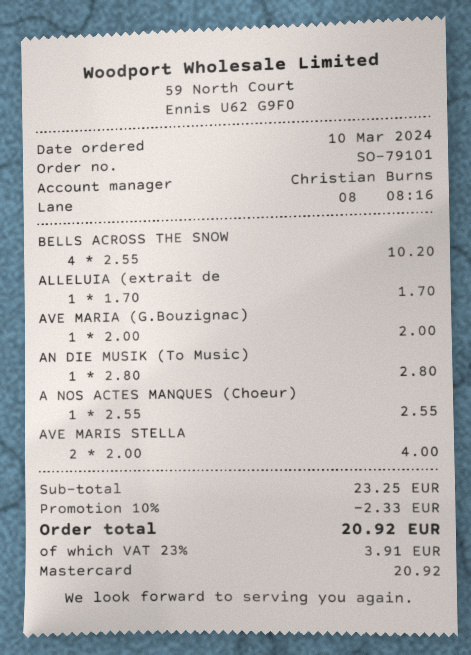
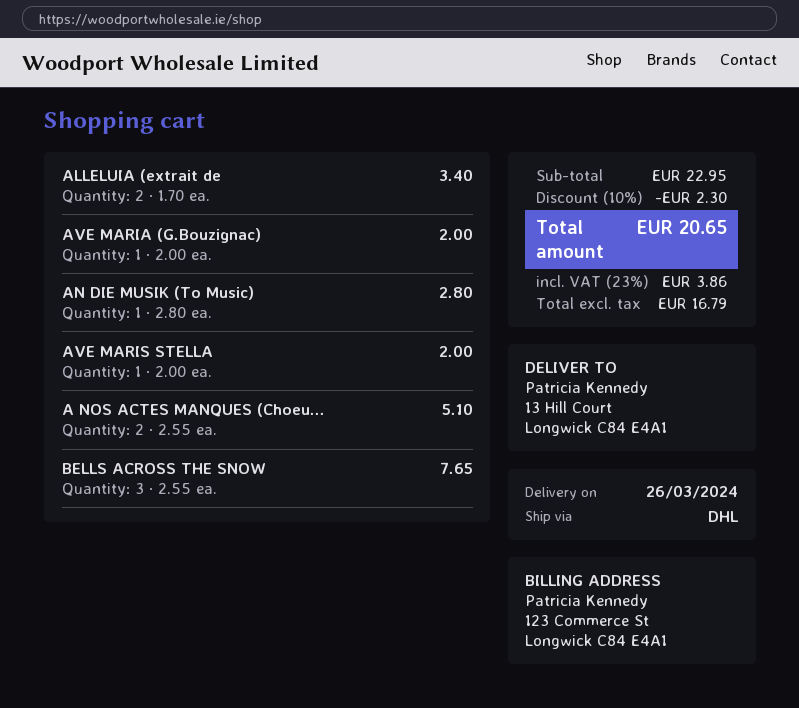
BELLS ACROSS THE SNOW: 4 x 2.55 = 10.20 -> 3 x 2.55 = 7.65
ALLELUIA (extrait de: 1 x 1.70 = 1.70 -> 2 x 1.70 = 3.40
A NOS ACTES MANQUES (Choeur): 1 x 2.55 = 2.55 -> 2 x 2.55 = 5.10
AVE MARIS STELLA: 2 x 2.00 = 4.00 -> 1 x 2.00 = 2.00
subtotal: 23.25 -> 22.95
discount: 10% = 2.33 -> 10% = 2.30
tax: 23% = 3.91 -> 23% = 3.86
total: 20.92 -> 20.65

